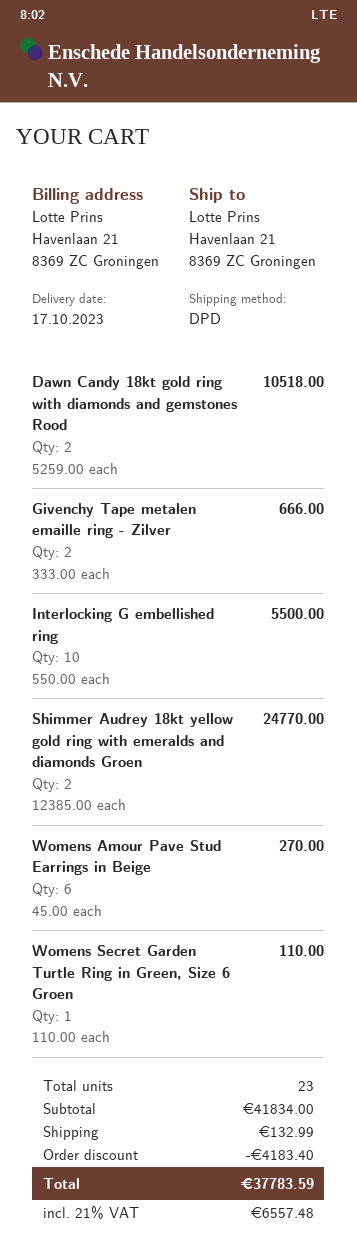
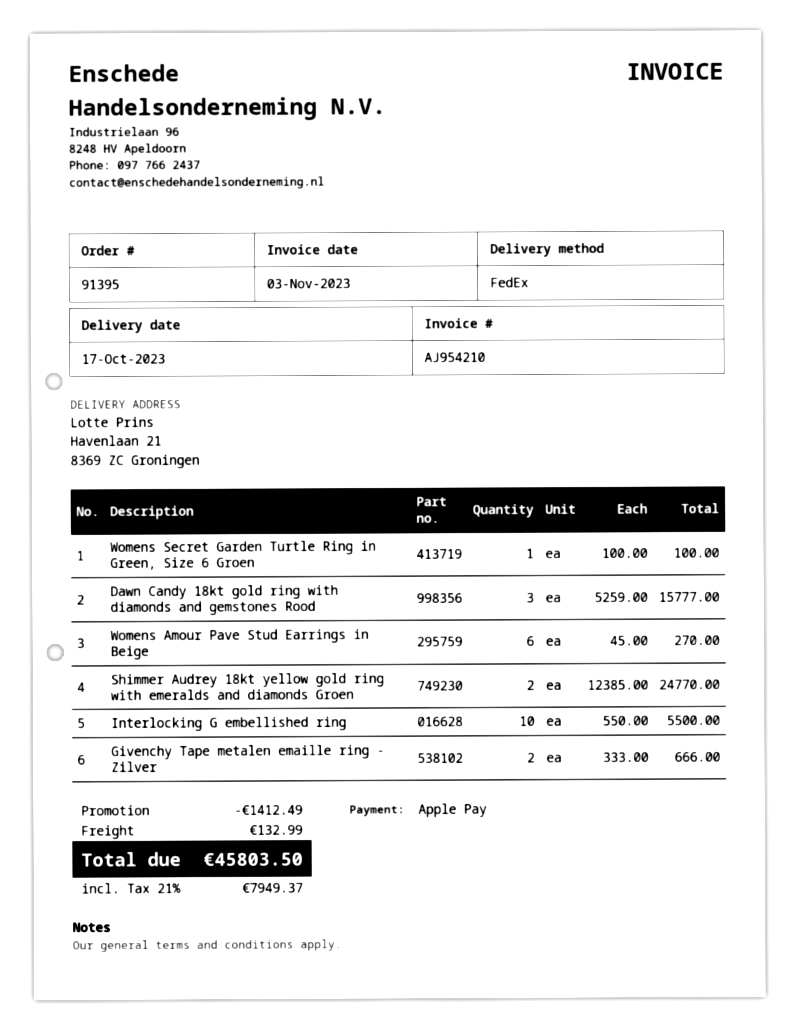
shipping method: DPD -> FedEx
Dawn Candy 18kt gold ring with diamonds and gemstones Rood: 2 x 5259.00 = 10518.00 -> 3 x 5259.00 = 15777.00
Womens Secret Garden Turtle Ring in Green, Size 6 Groen: 1 x 110.00 = 110.00 -> 1 x 100.00 = 100.00
discount: 4183.40 -> 1412.49
tax: 21% = 6557.48 -> 21% = 7949.37
total: 37783.59 -> 45803.50

